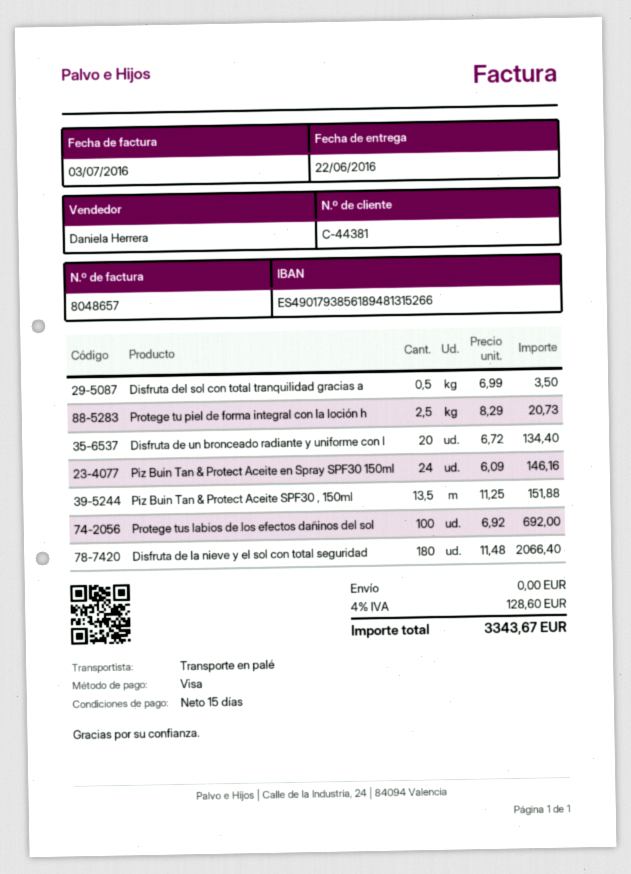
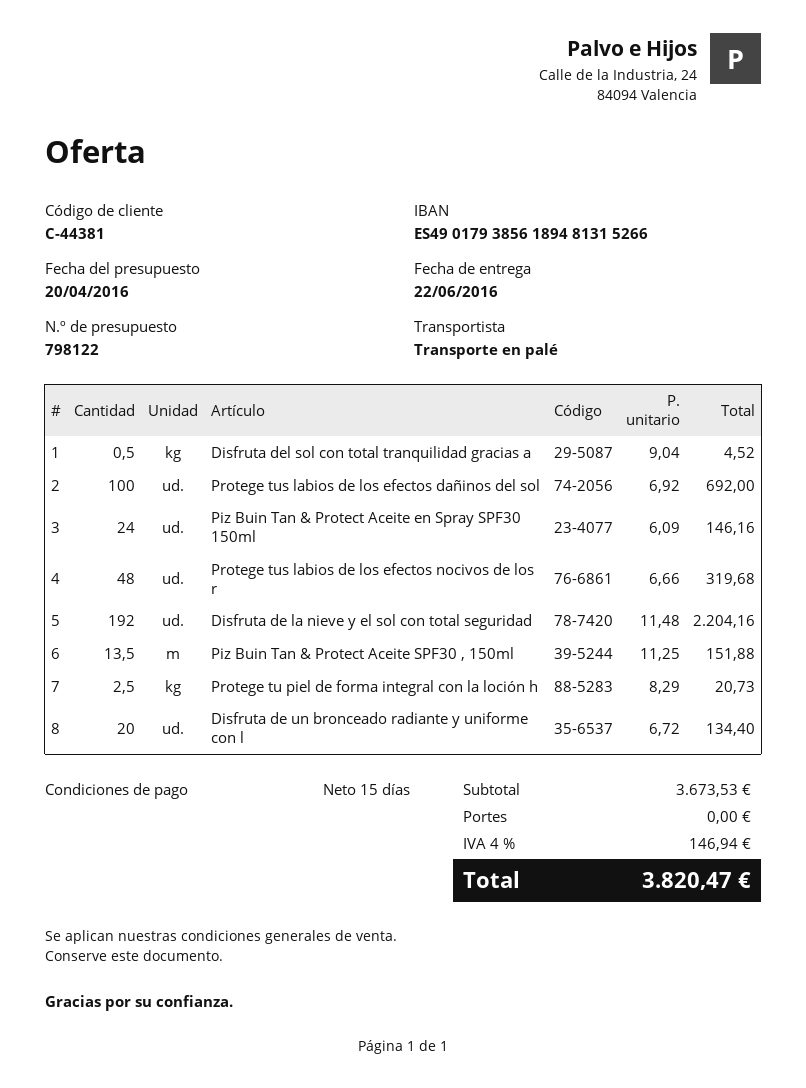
Disfruta del sol con total tranquilidad gracias a: 0.5 x 6.99 = 3.50 -> 0.5 x 9.04 = 4.52
Disfruta de la nieve y el sol con total seguridad: 180 x 11.48 = 2066.40 -> 192 x 11.48 = 2204.16
Protege tus labios de los efectos nocivos de los r: none -> 48 x 6.66 = 319.68
tax: 4% = 128.60 -> 4% = 146.94
total: 3343.67 -> 3820.47

